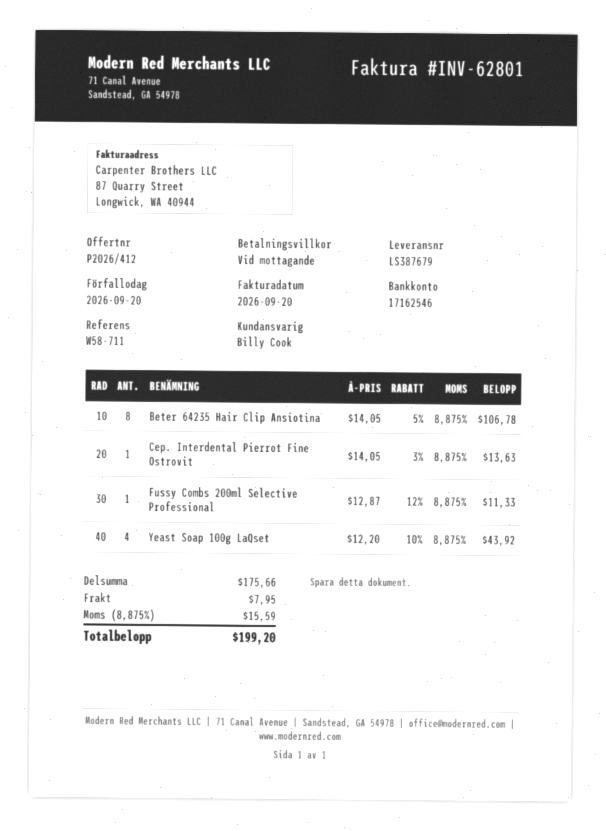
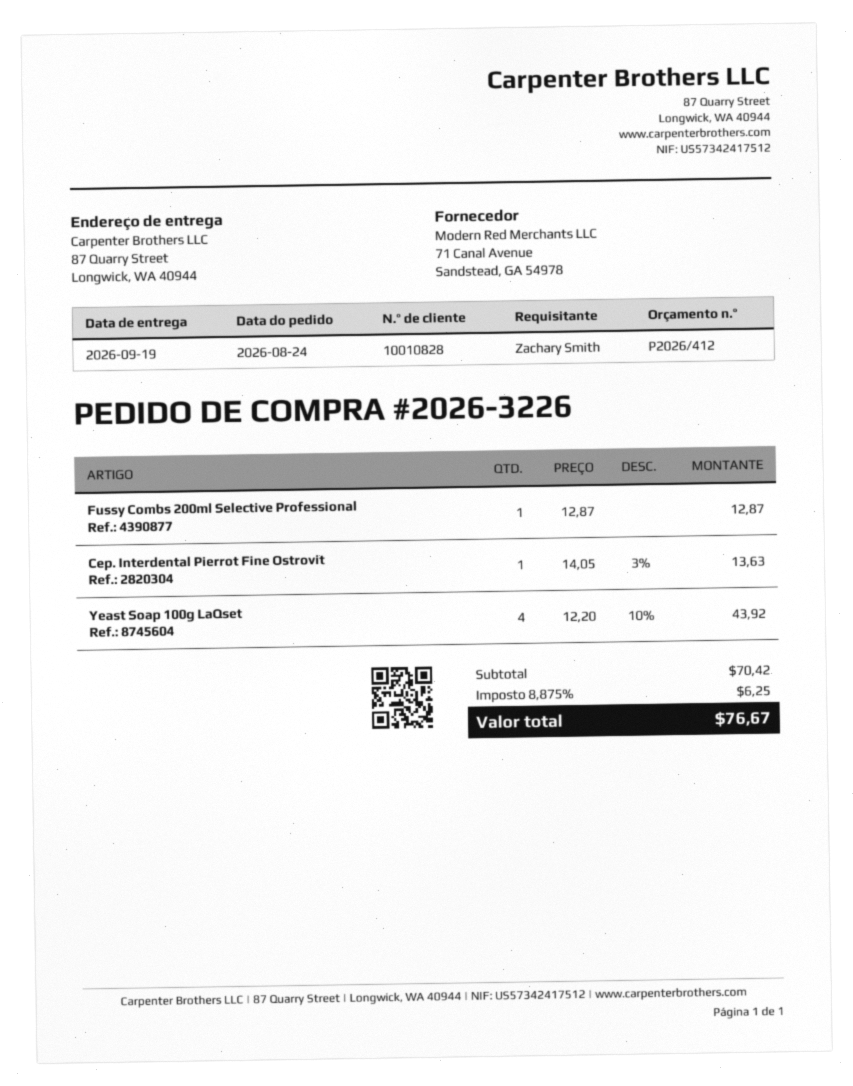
Beter 64235 Hair Clip Ansiotina: 8 x 14.05 - 5% = 106.78 -> none
Fussy Combs 200ml Selective Professional: 1 x 12.87 - 12% = 11.33 -> 1 x 12.87 = 12.87
subtotal: 175.66 -> 70.42
shipping: 7.95 -> none
tax: 8.875% = 15.59 -> 8.875% = 6.25
total: 199.20 -> 76.67

